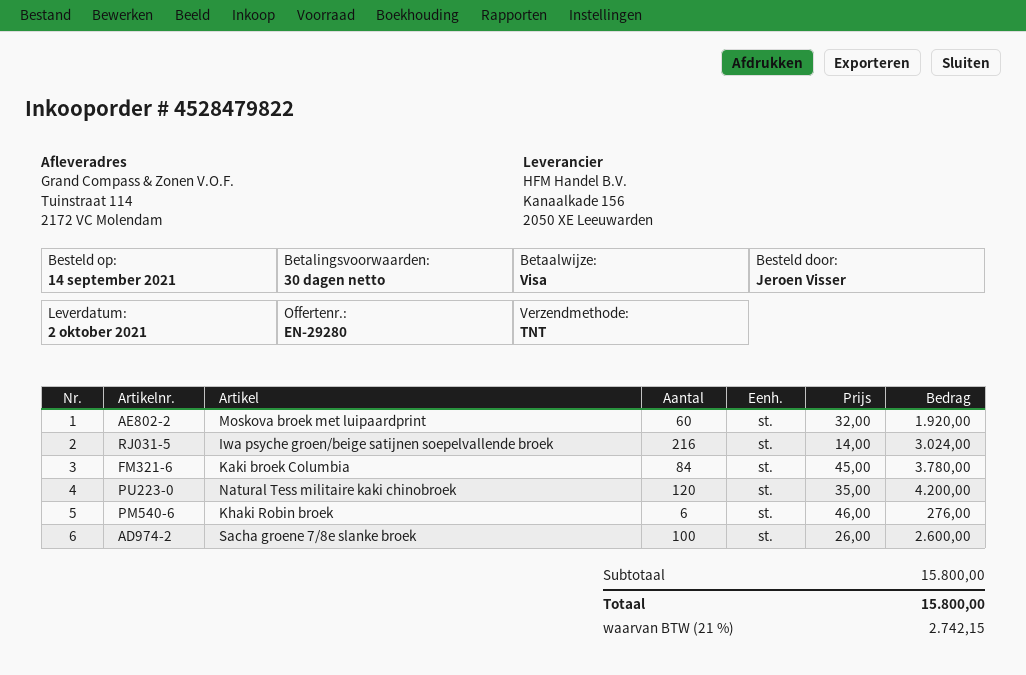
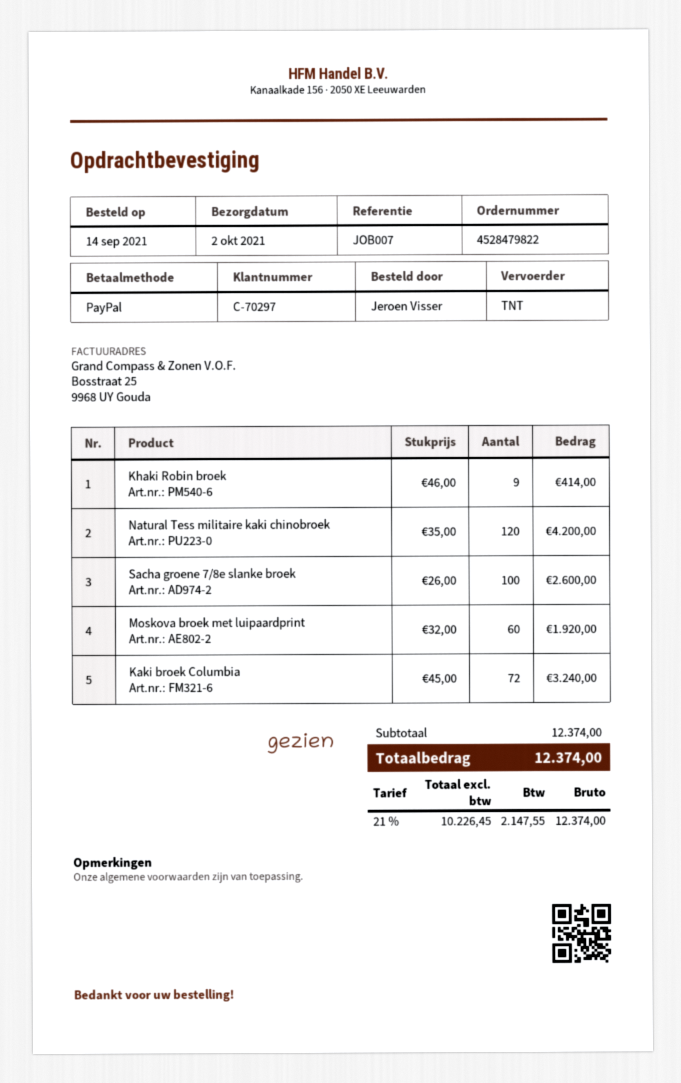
payment method: Visa -> PayPal
Iwa psyche groen/beige satijnen soepelvallende broek: 216 x 14.00 = 3024.00 -> none
Kaki broek Columbia: 84 x 45.00 = 3780.00 -> 72 x 45.00 = 3240.00
Khaki Robin broek: 6 x 46.00 = 276.00 -> 9 x 46.00 = 414.00
subtotal: 15800.00 -> 12374.00
tax: 21% = 2742.15 -> 21% = 2147.55
total: 15800.00 -> 12374.00

